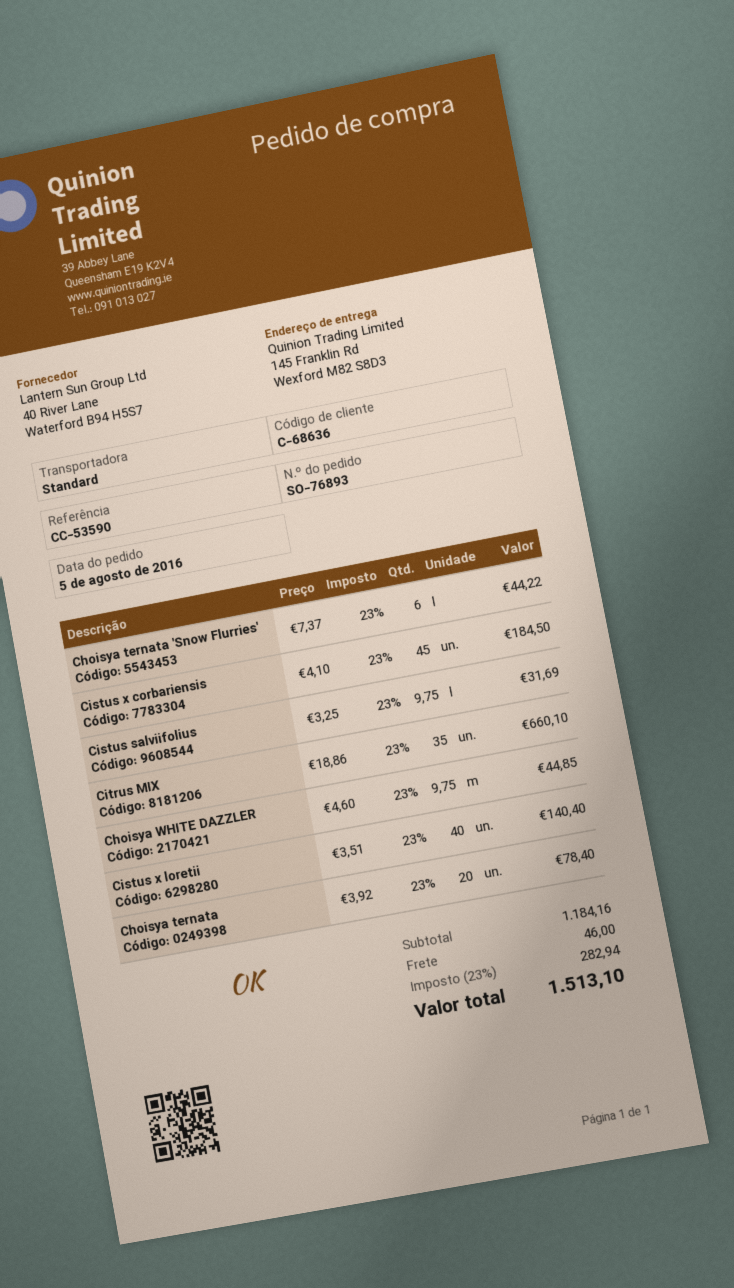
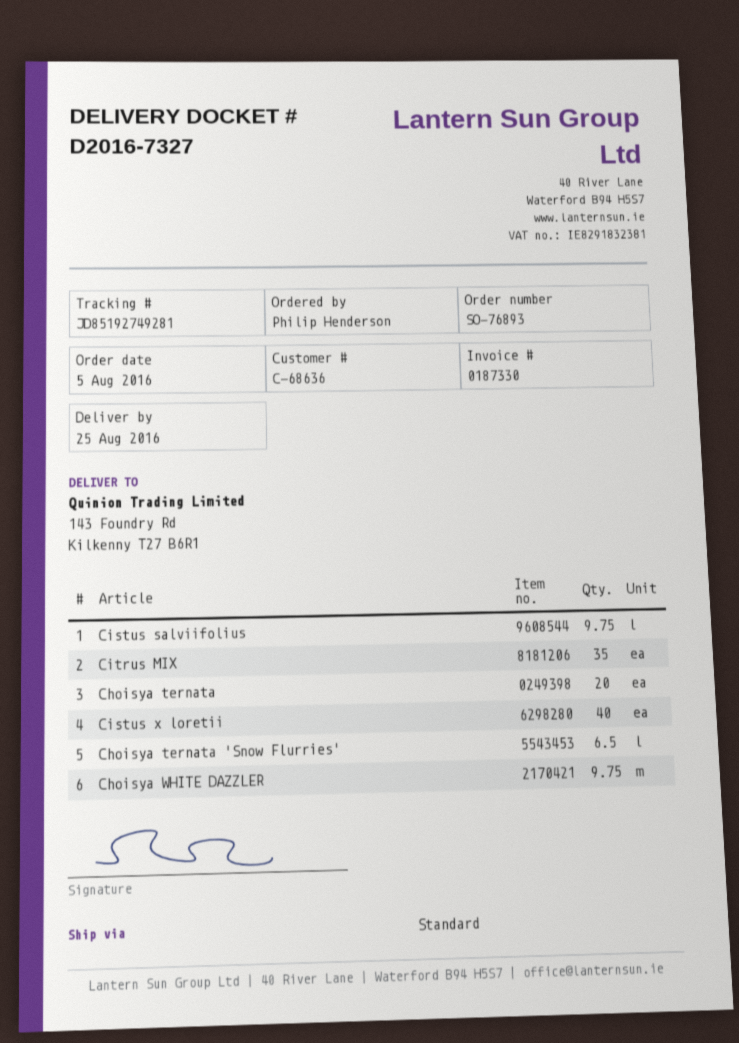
ship to: 145 Franklin Rd, Wexford M82 S8D3 -> 143 Foundry Rd, Kilkenny T27 B6R1
Choisya ternata 'Snow Flurries': 6 -> 6.5
Cistus x corbariensis: 45 -> none

